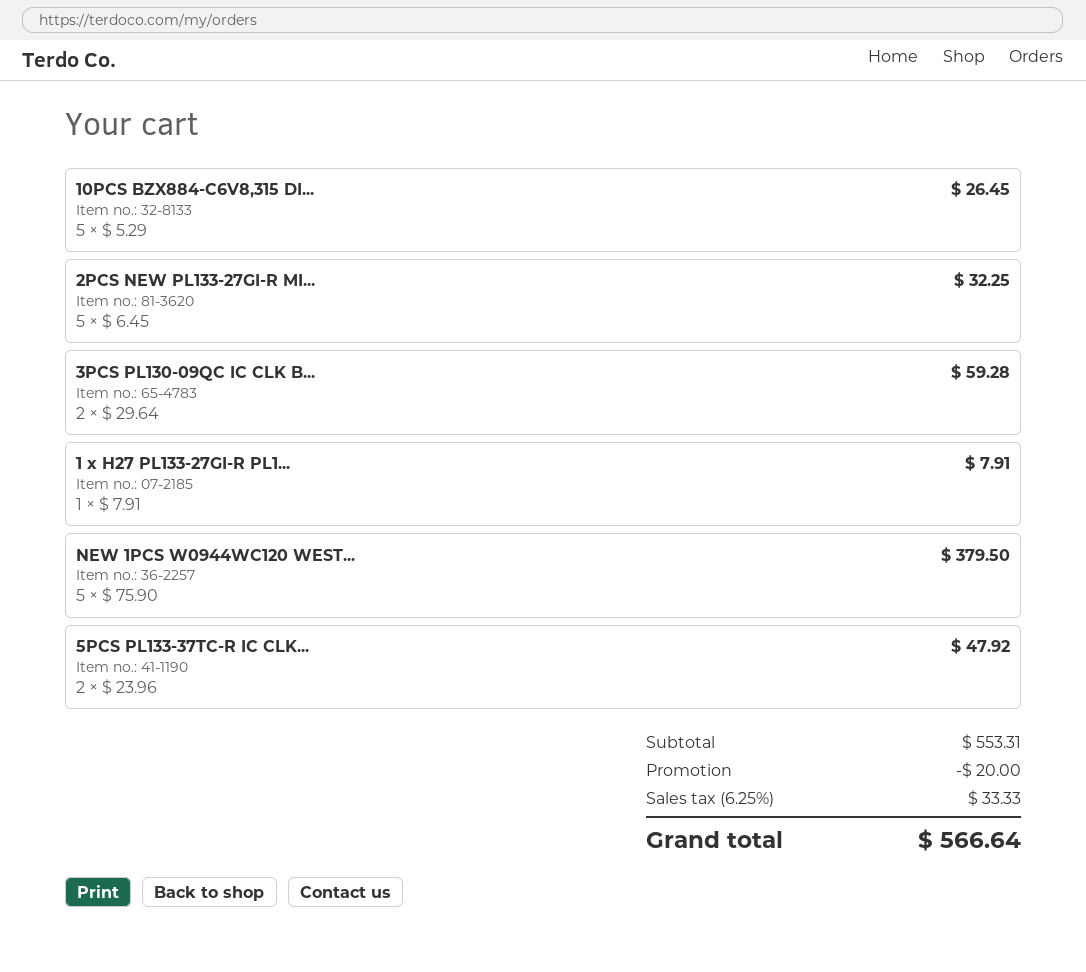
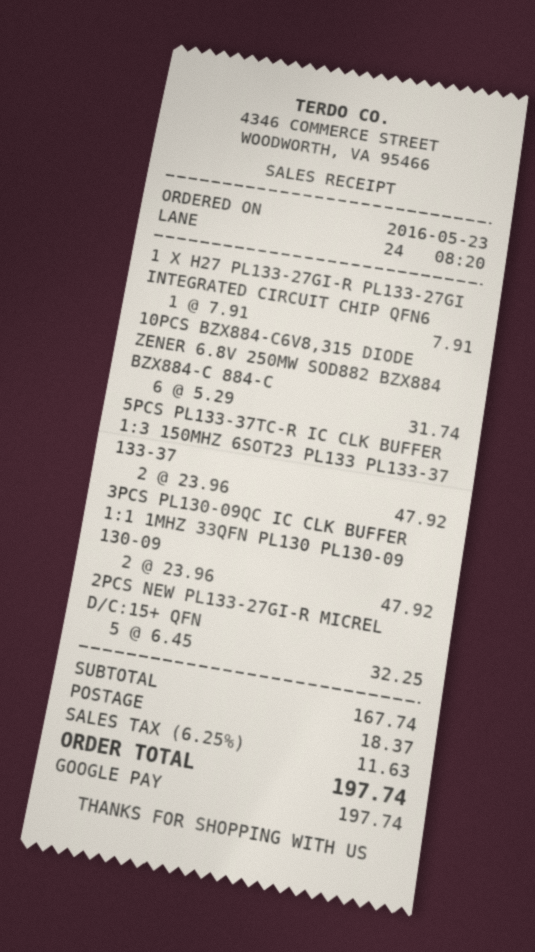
10PCS BZX884-C6V8,315 DI...: 5 x 5.29 = 26.45 -> 6 x 5.29 = 31.74
3PCS PL130-09QC IC CLK B...: 2 x 29.64 = 59.28 -> 2 x 23.96 = 47.92
NEW 1PCS W0944WC120 WEST...: 5 x 75.90 = 379.50 -> none
subtotal: 553.31 -> 167.74
discount: 20.00 -> none
shipping: none -> 18.37
tax: 6.25% = 33.33 -> 6.25% = 11.63
total: 566.64 -> 197.74

